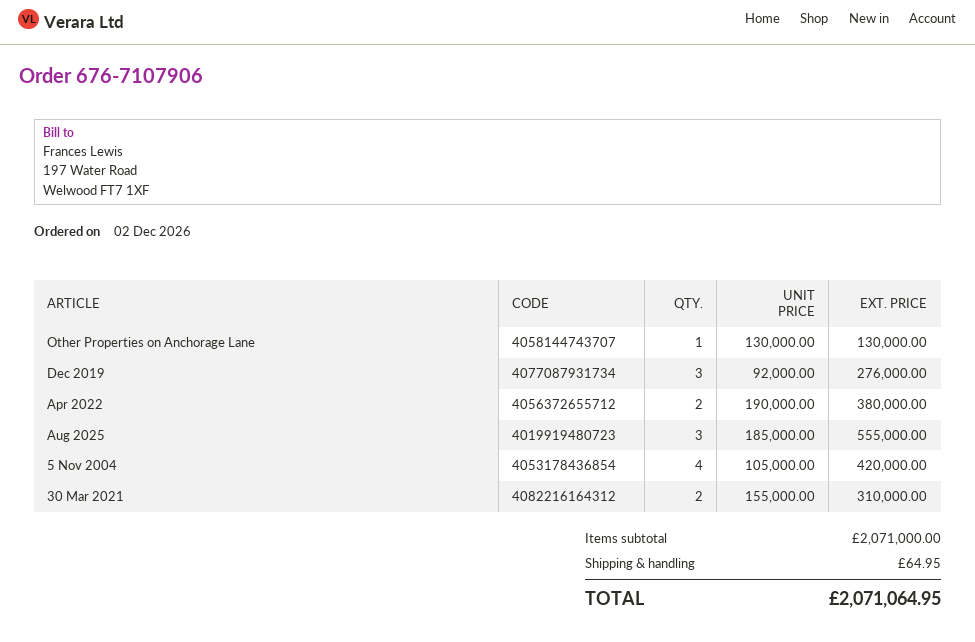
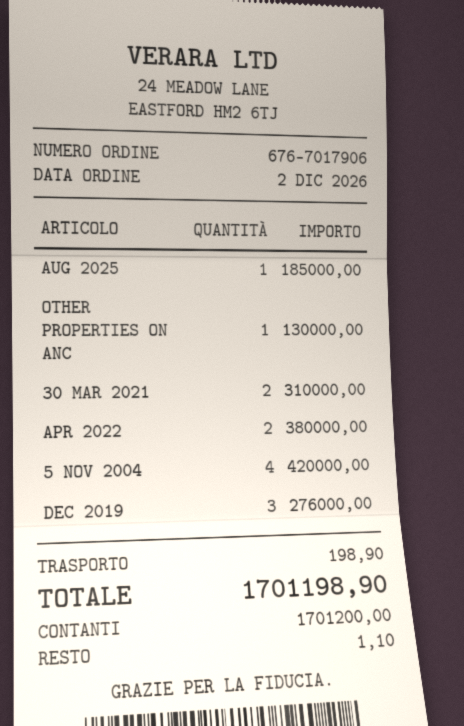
order number: 676-7107906 -> 676-7017906
Aug 2025: 3 for 555000.00 -> 1 for 185000.00
shipping: 64.95 -> 198.90
total: 2071064.95 -> 1701198.90

